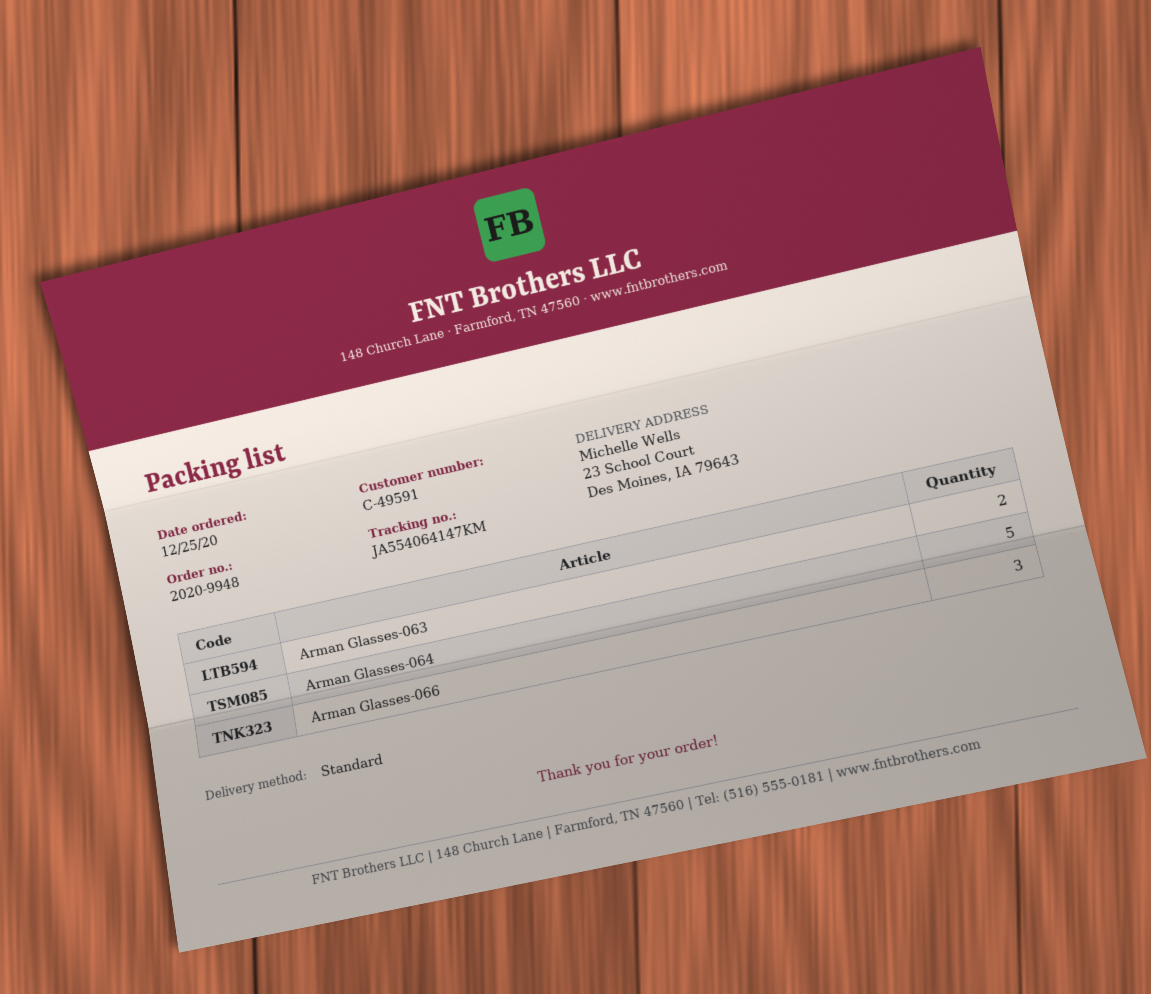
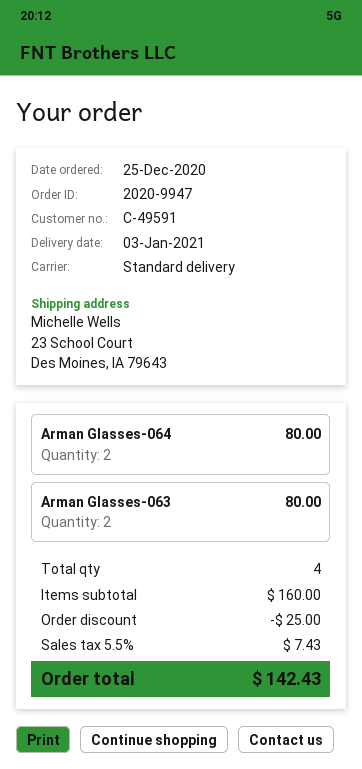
order number: 2020-9948 -> 2020-9947
Arman Glasses-064: 5 -> 2
Arman Glasses-066: 3 -> none

